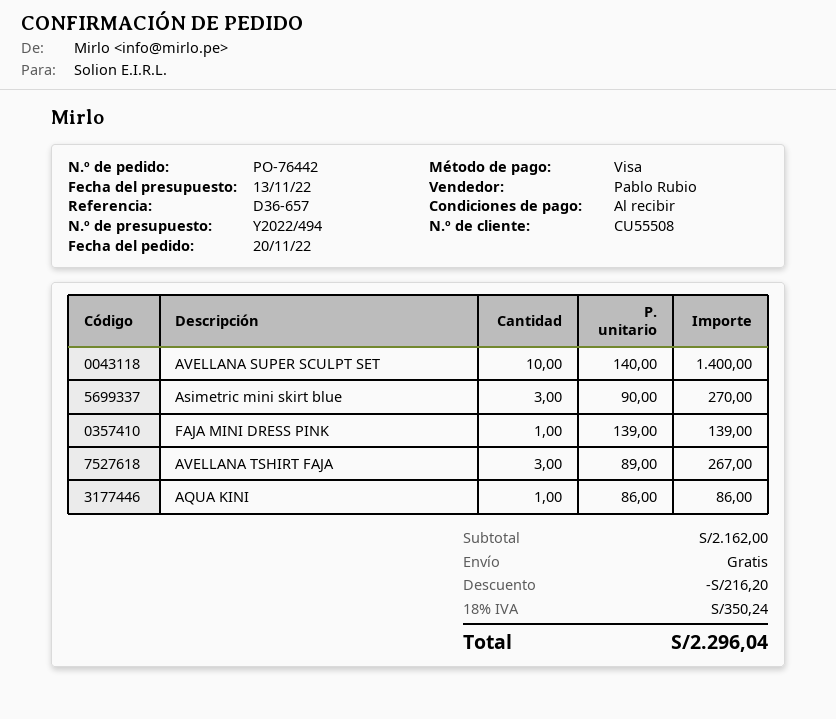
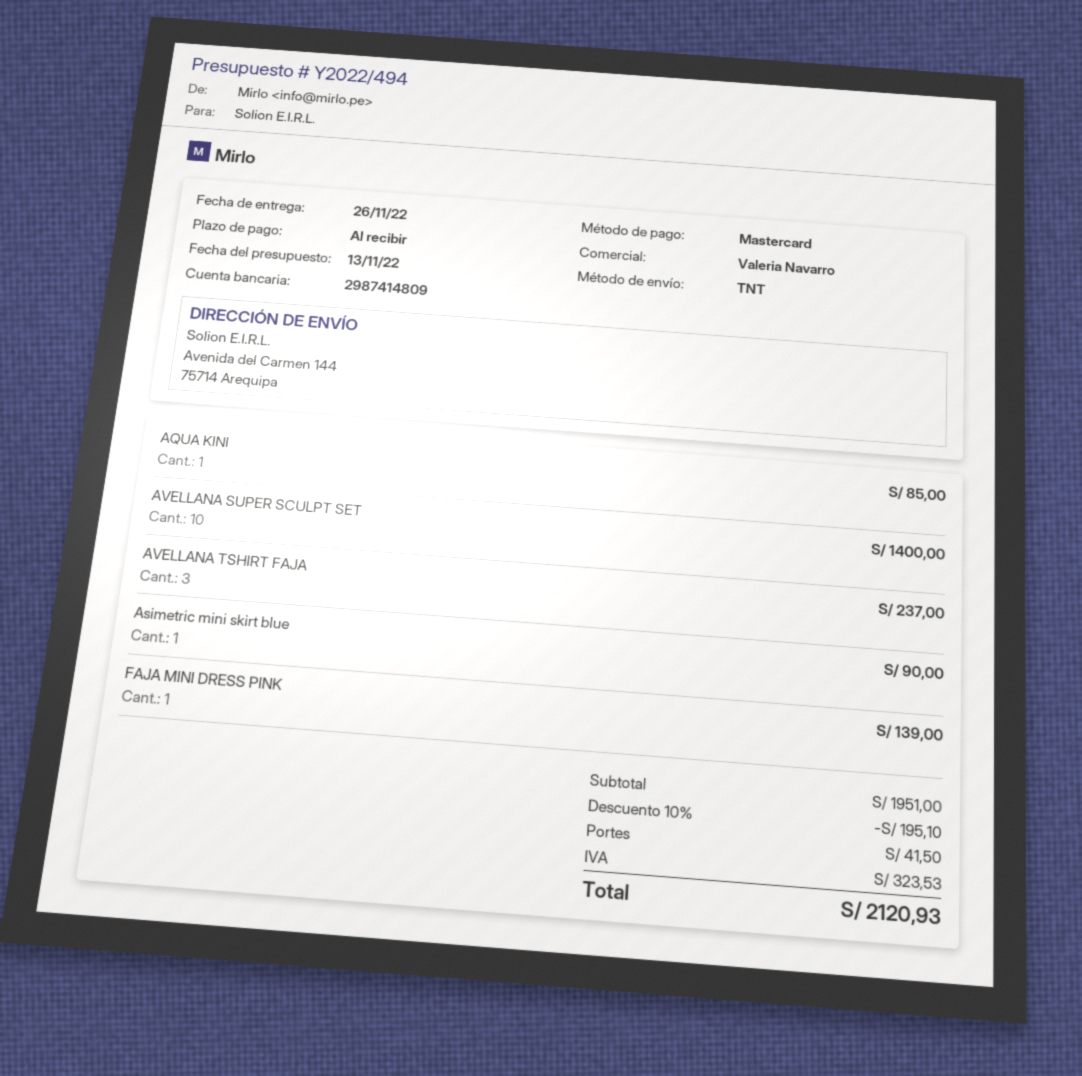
sales rep: Pablo Rubio -> Valeria Navarro
payment method: Visa -> Mastercard
Asimetric mini skirt blue: 3 for 270.00 -> 1 for 90.00
AVELLANA TSHIRT FAJA: 3 for 267.00 -> 3 for 237.00
AQUA KINI: 1 for 86.00 -> 1 for 85.00
subtotal: 2162.00 -> 1951.00
discount: 216.20 -> 195.10
shipping: 0.00 -> 41.50
tax: 350.24 -> 323.53
total: 2296.04 -> 2120.93

